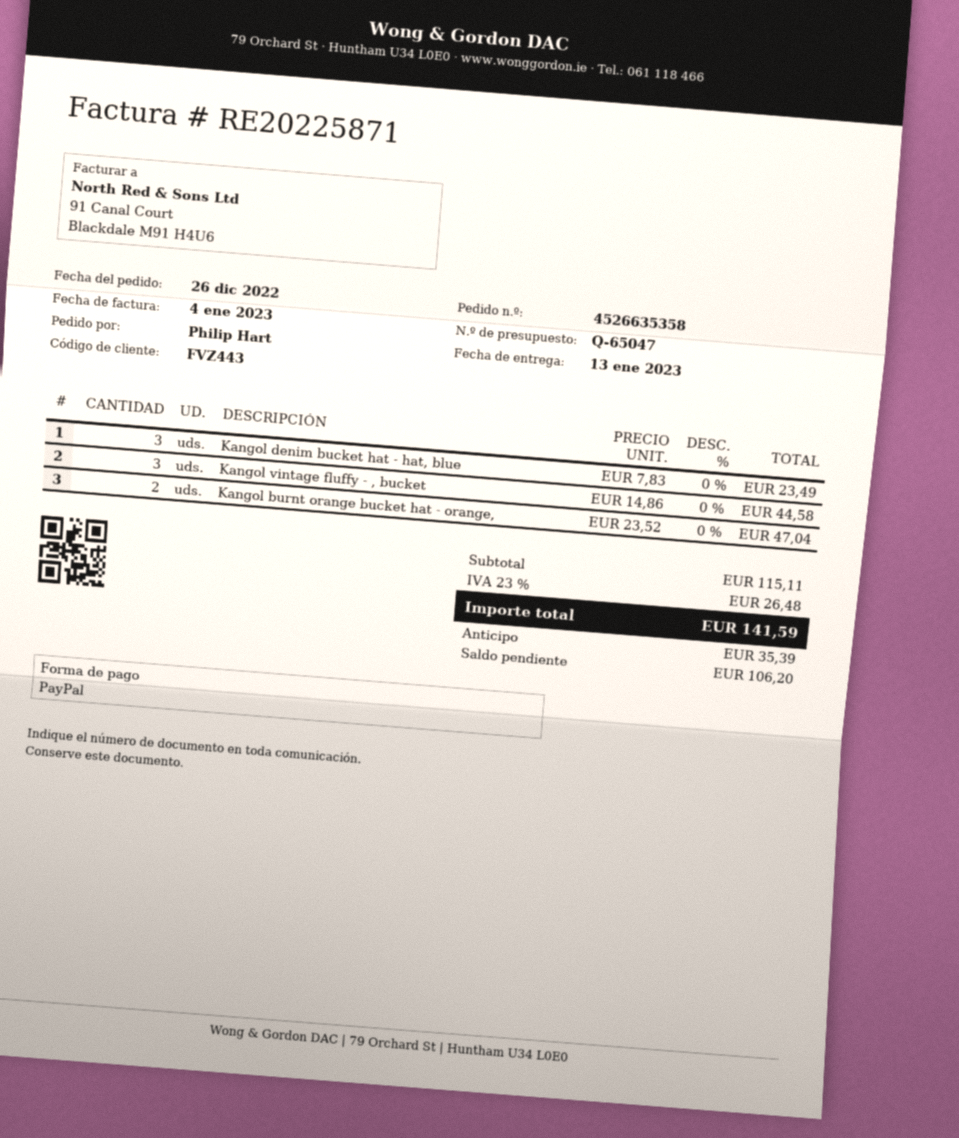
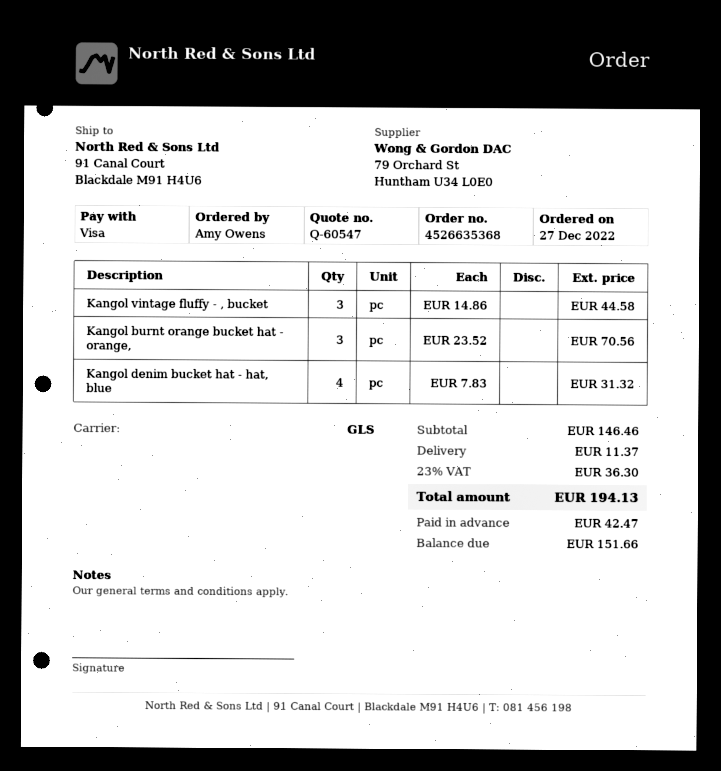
quote number: Q-65047 -> Q-60547
order number: 4526635358 -> 4526635368
order date: 2022-12-26 -> 2022-12-27
ordered by: Philip Hart -> Amy Owens
payment method: PayPal -> Visa
Kangol denim bucket hat - hat, blue: 3 x 7.83 = 23.49 -> 4 x 7.83 = 31.32
Kangol burnt orange bucket hat - orange,: 2 x 23.52 = 47.04 -> 3 x 23.52 = 70.56
subtotal: 115.11 -> 146.46
shipping: none -> 11.37
tax: 23% = 26.48 -> 23% = 36.30
total: 141.59 -> 194.13
deposit: 35.39 -> 42.47
balance: 106.20 -> 151.66

